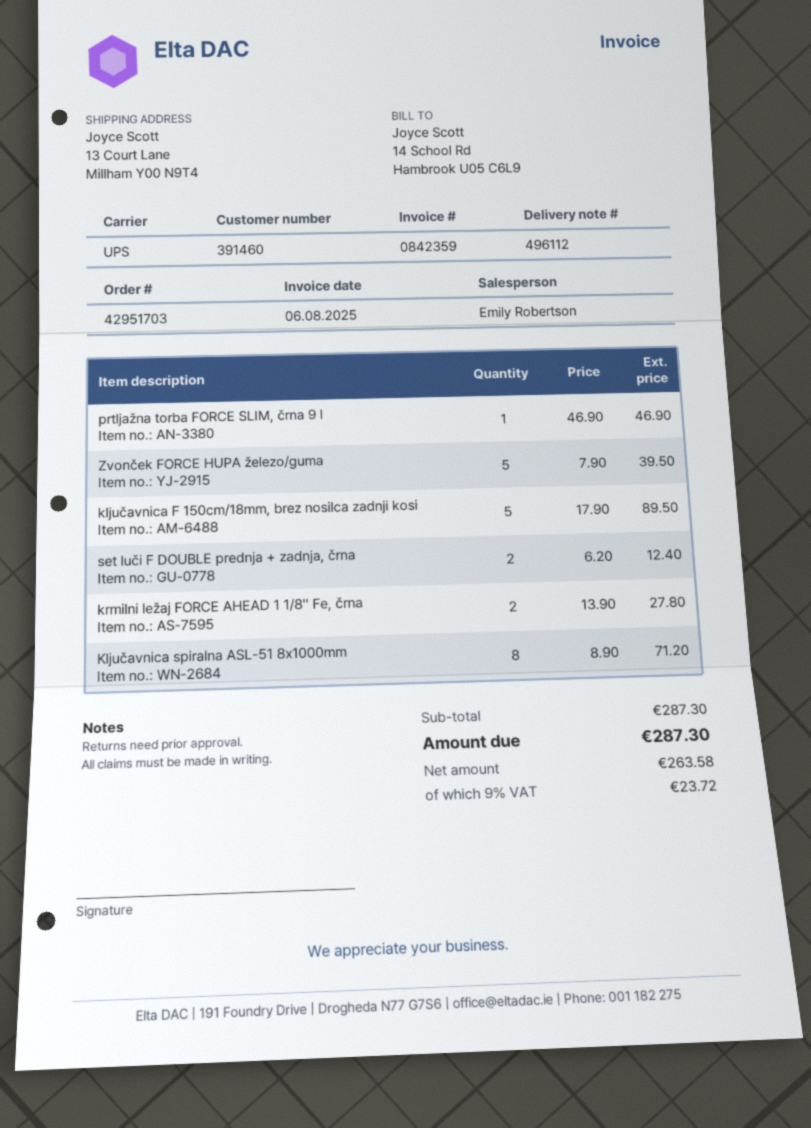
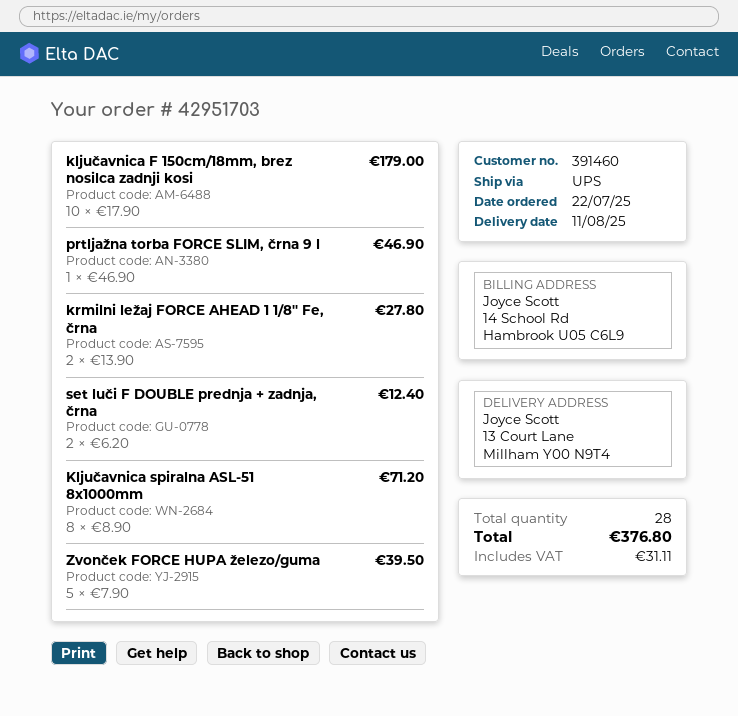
ključavnica F 150cm/18mm, brez nosilca zadnji kosi: 5 x 17.90 = 89.50 -> 10 x 17.90 = 179.00
tax: 23.72 -> 31.11
total: 287.30 -> 376.80

